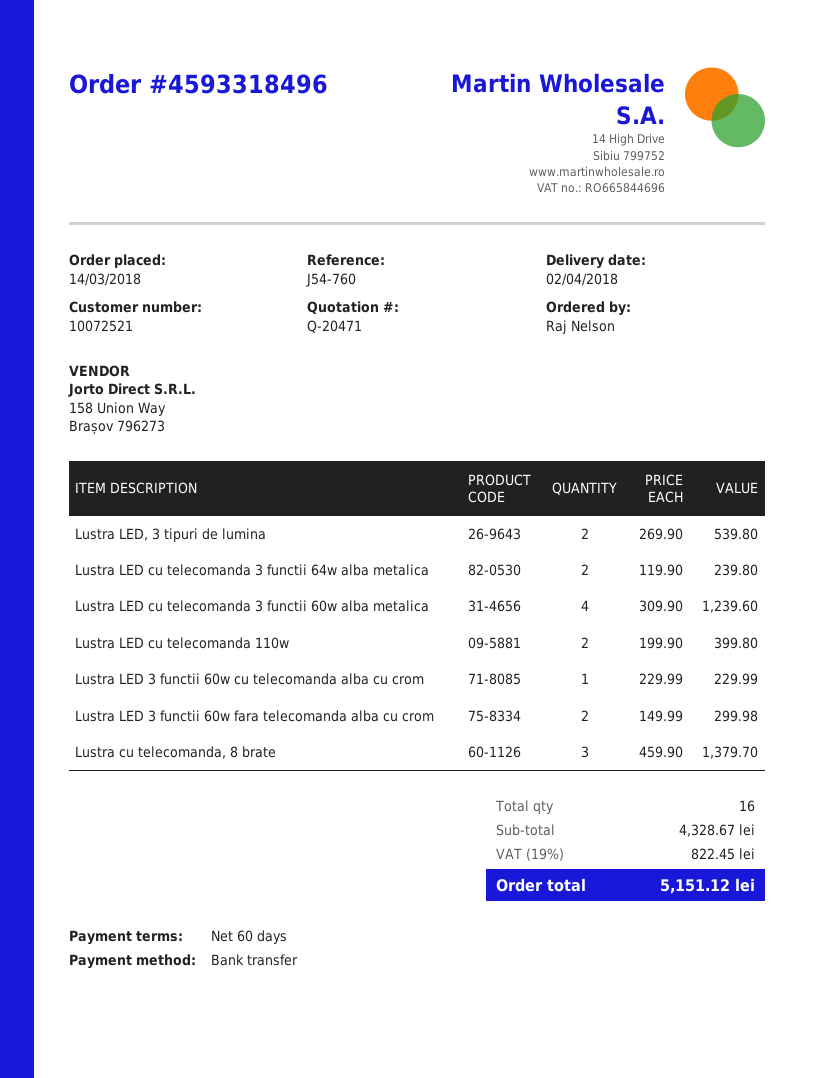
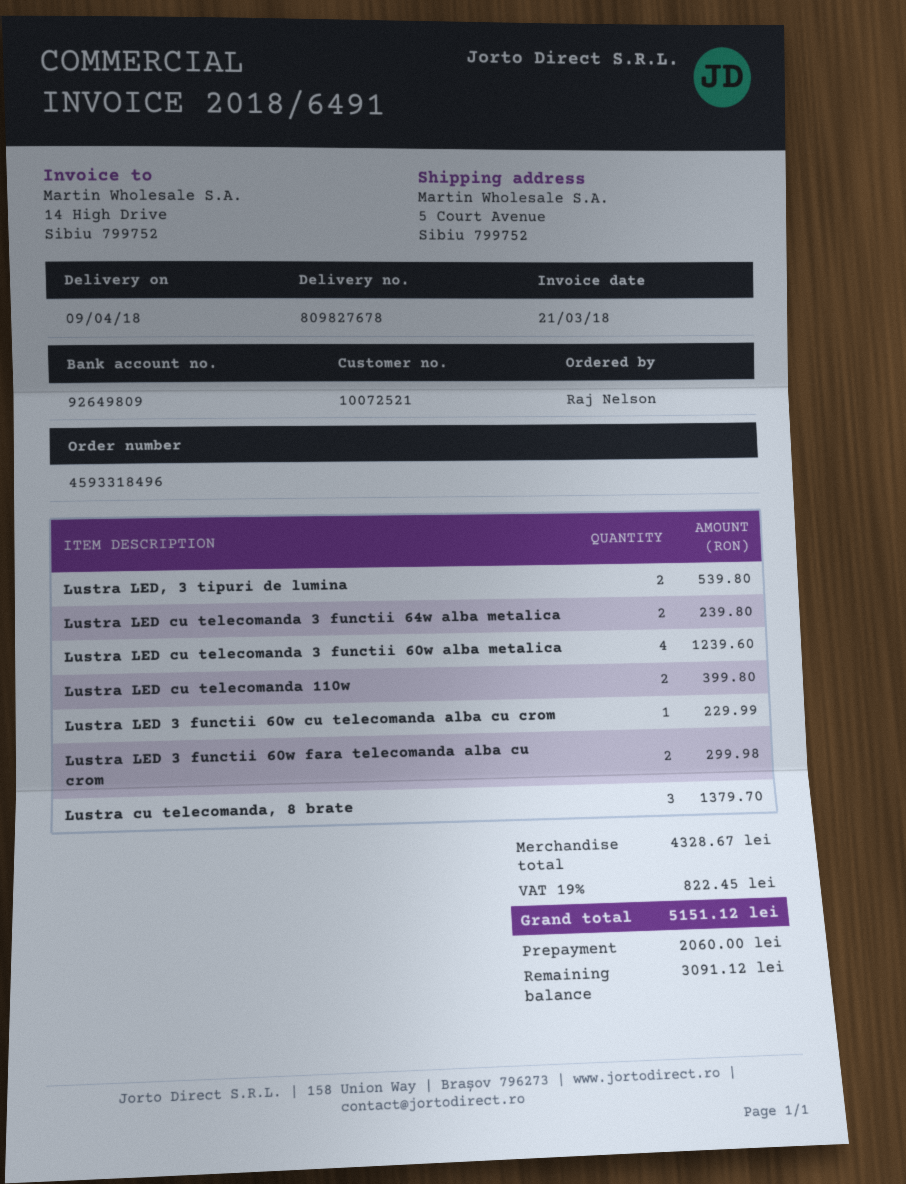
delivery date: 2018-04-02 -> 2018-04-09

